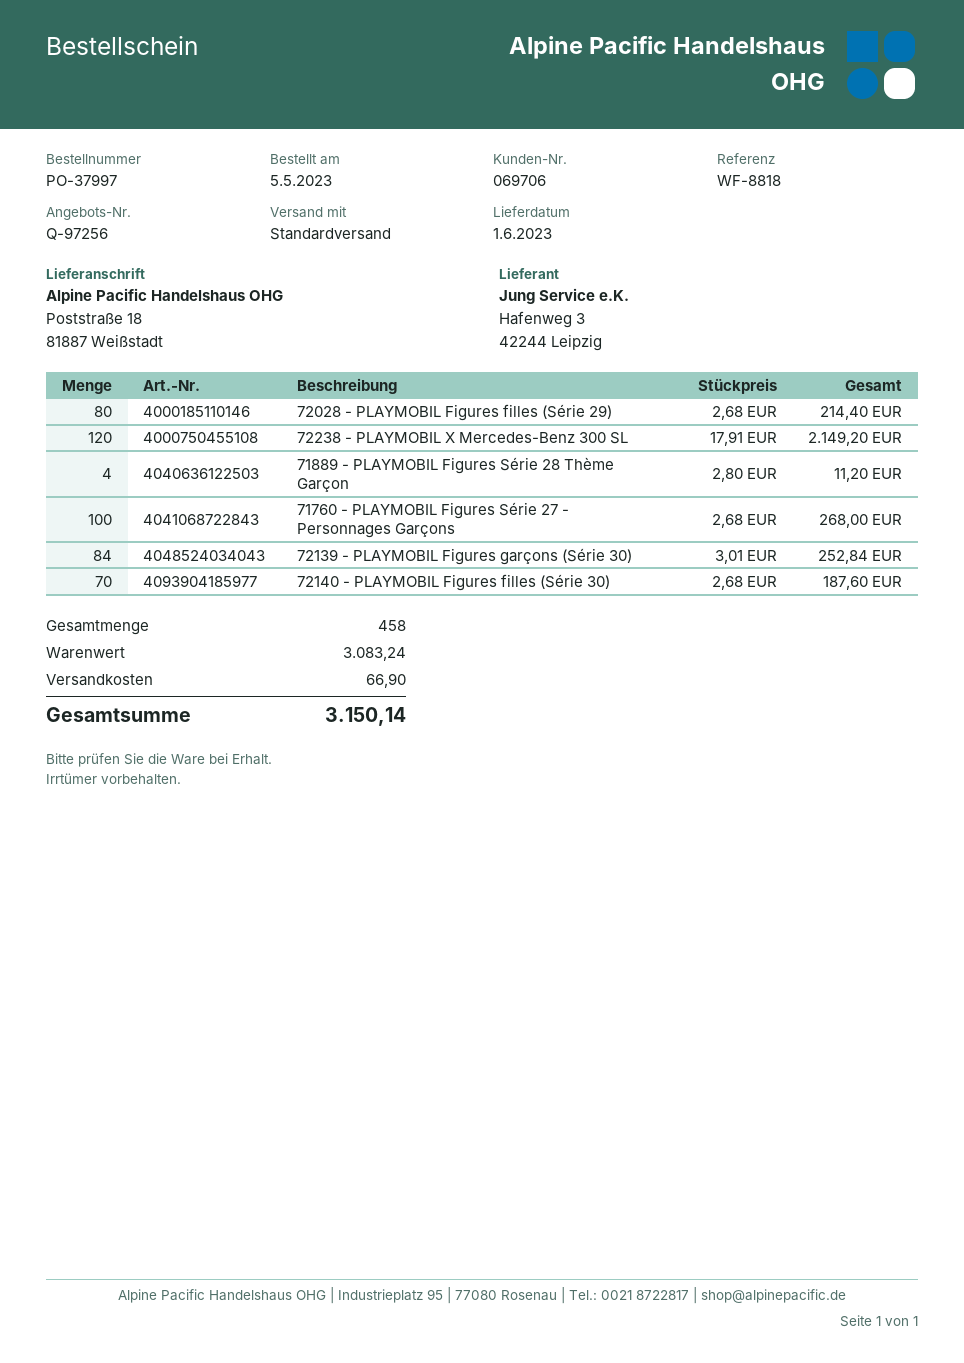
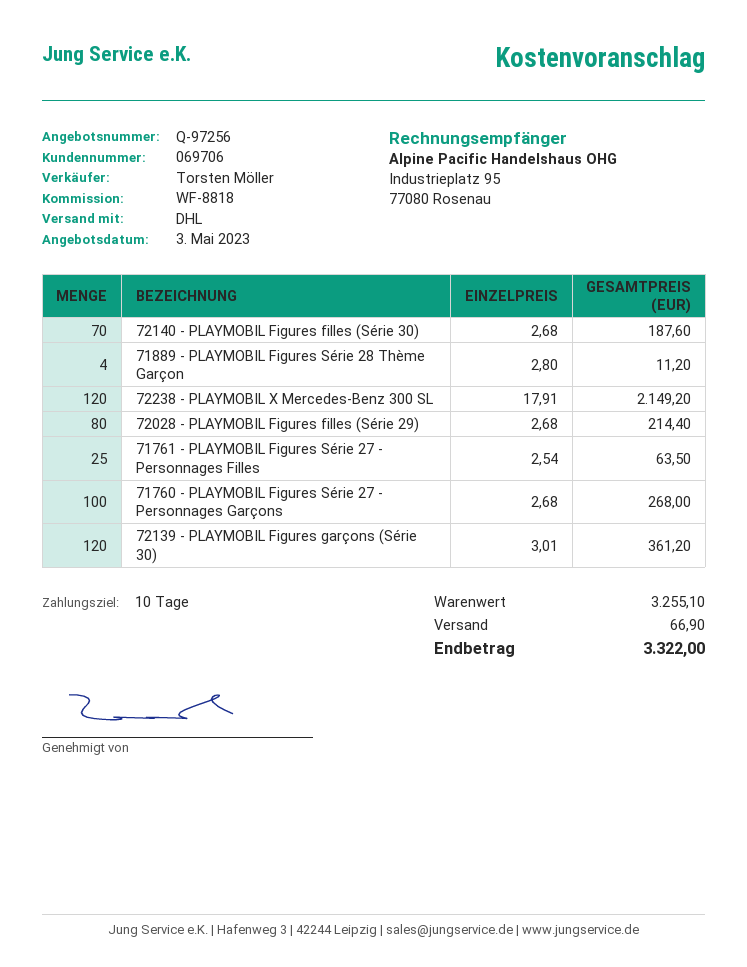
shipping method: standard -> DHL
72139 - PLAYMOBIL Figures garçons (Série 30): 84 x 3.01 = 252.84 -> 120 x 3.01 = 361.20
71761 - PLAYMOBIL Figures Série 27 - Personnages Filles: none -> 25 x 2.54 = 63.50
subtotal: 3083.24 -> 3255.10
total: 3150.14 -> 3322.00

